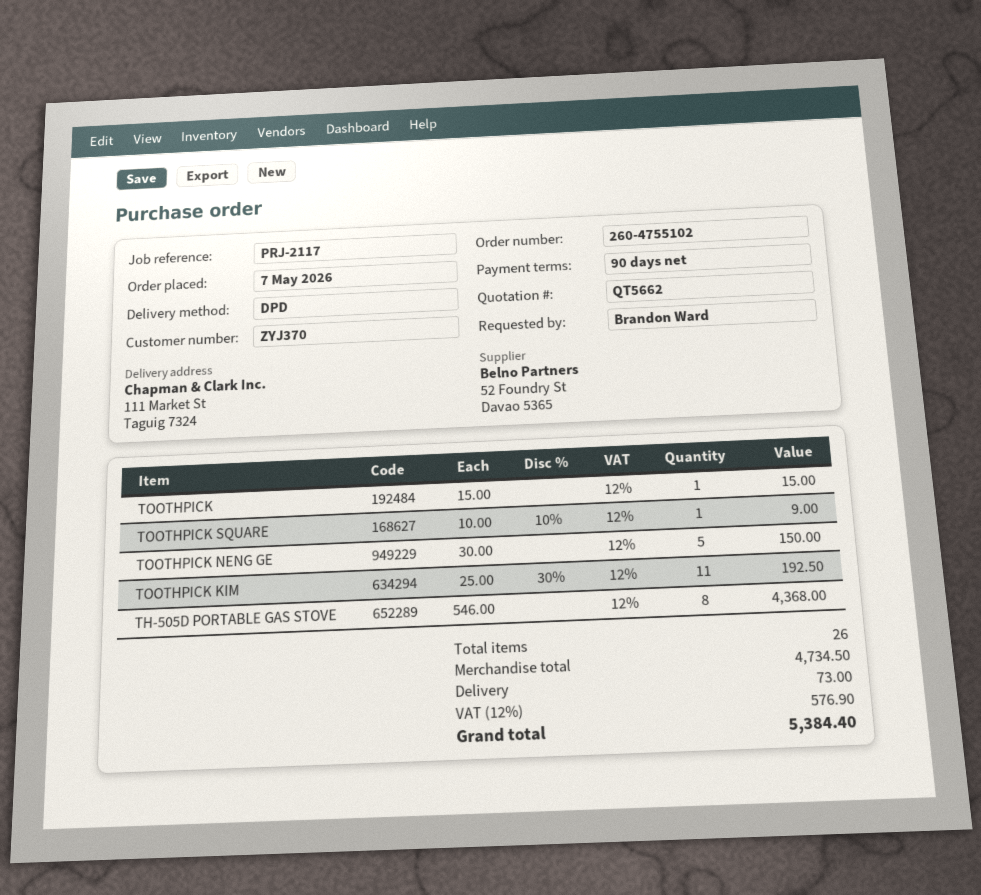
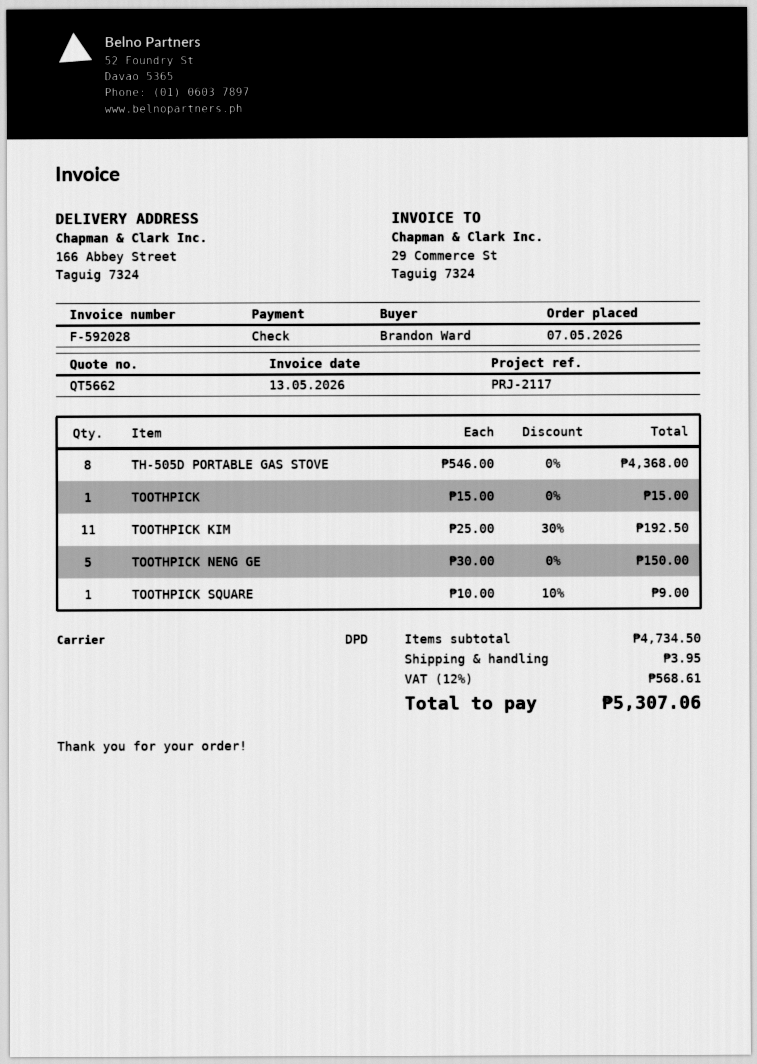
ship to: 111 Market St, Taguig 7324 -> 166 Abbey Street, Taguig 7324
shipping: 73.00 -> 3.95
tax: 12% = 576.90 -> 12% = 568.61
total: 5384.40 -> 5307.06

